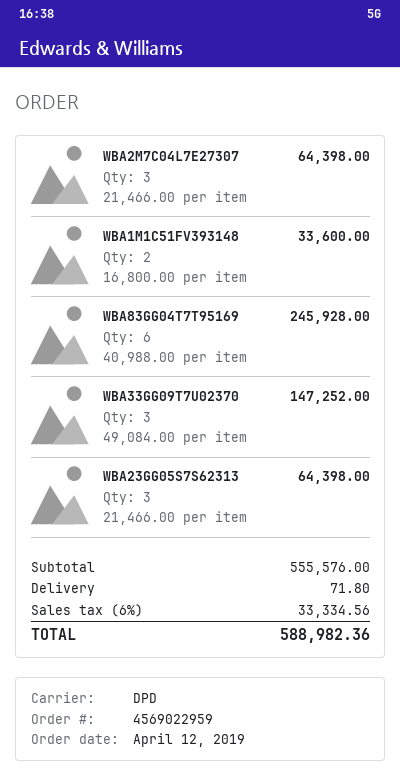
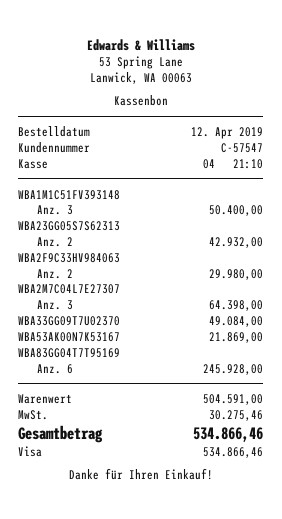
WBA1M1C51FV393148: 2 for 33600.00 -> 3 for 50400.00
WBA33GG09T7U02370: 3 for 147252.00 -> 1 for 49084.00
WBA23GG05S7S62313: 3 for 64398.00 -> 2 for 42932.00
WBA2F9C33HV984063: none -> 2 for 29980.00
WBA53AK00N7K53167: none -> 1 for 21869.00
subtotal: 555576.00 -> 504591.00
shipping: 71.80 -> none
tax: 33334.56 -> 30275.46
total: 588982.36 -> 534866.46

